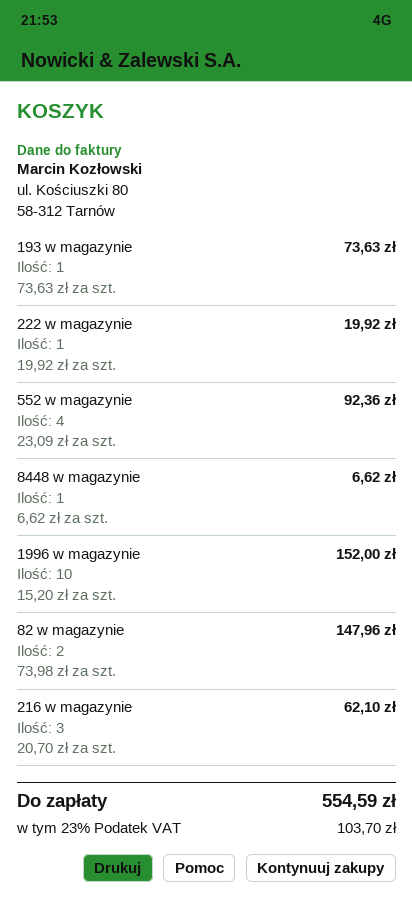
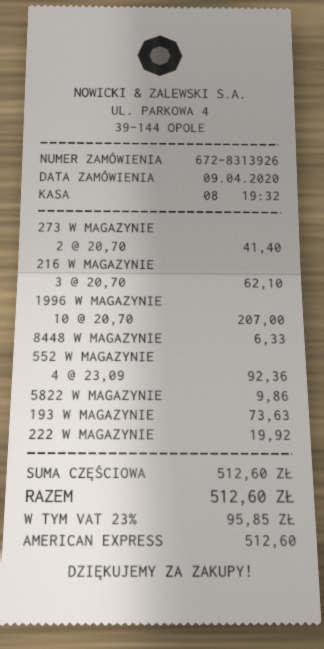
8448 w magazynie: 1 x 6.62 = 6.62 -> 1 x 6.33 = 6.33
1996 w magazynie: 10 x 15.20 = 152.00 -> 10 x 20.70 = 207.00
82 w magazynie: 2 x 73.98 = 147.96 -> none
273 W MAGAZYNIE: none -> 2 x 20.70 = 41.40
5822 W MAGAZYNIE: none -> 1 x 9.86 = 9.86
tax: 23% = 103.70 -> 23% = 95.85
total: 554.59 -> 512.60

